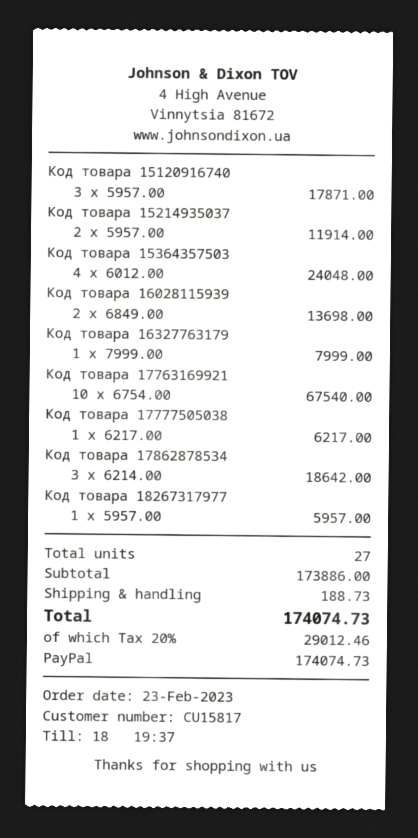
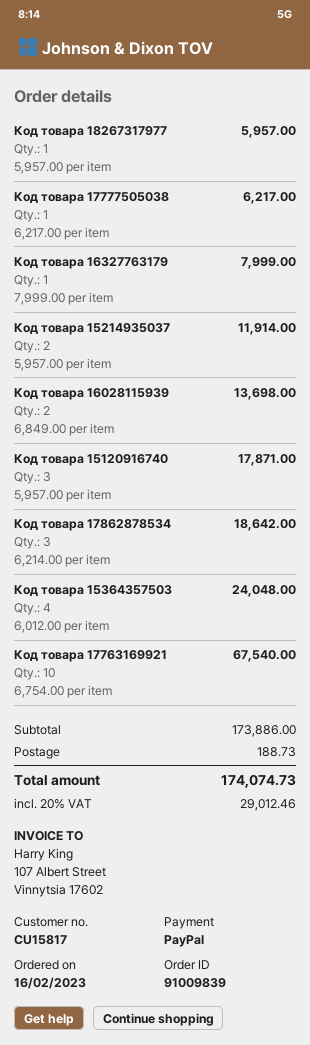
order date: 2023-02-23 -> 2023-02-16

